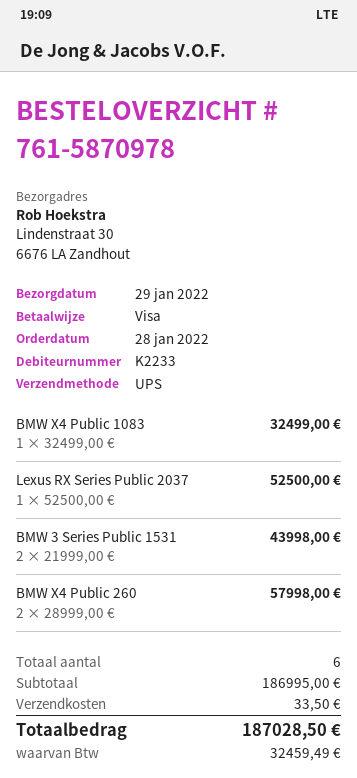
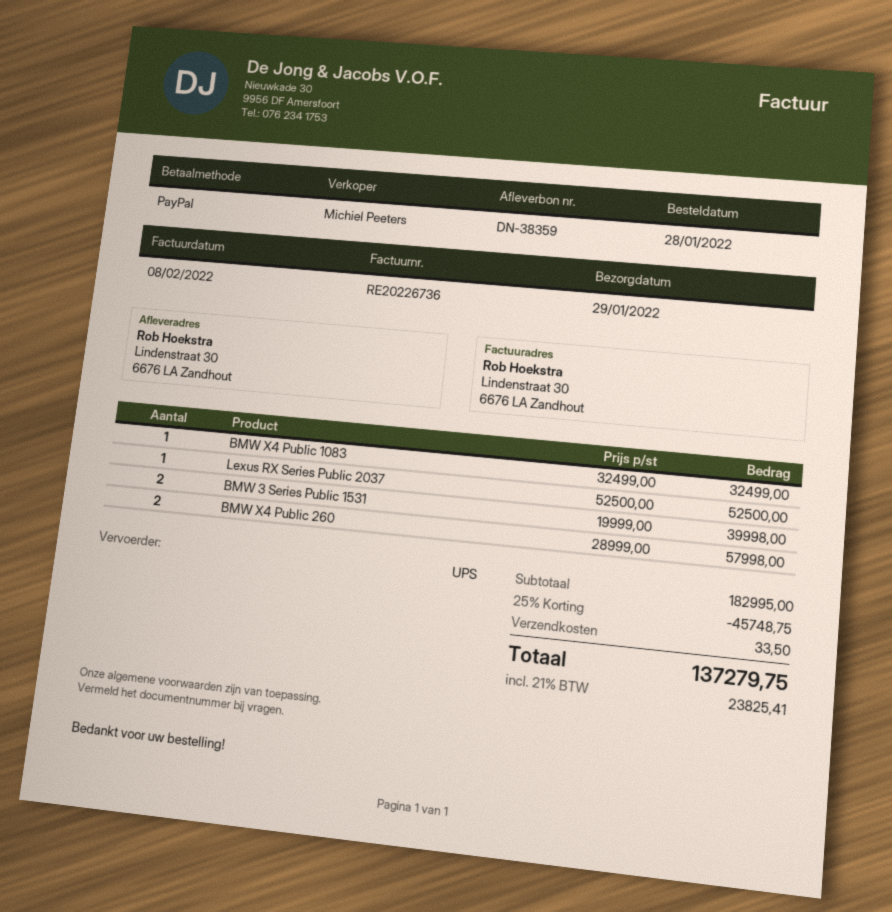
payment method: Visa -> PayPal
BMW 3 Series Public 1531: 2 x 21999.00 = 43998.00 -> 2 x 19999.00 = 39998.00
subtotal: 186995.00 -> 182995.00
discount: none -> 25% = 45748.75
tax: 32459.49 -> 23825.41
total: 187028.50 -> 137279.75

